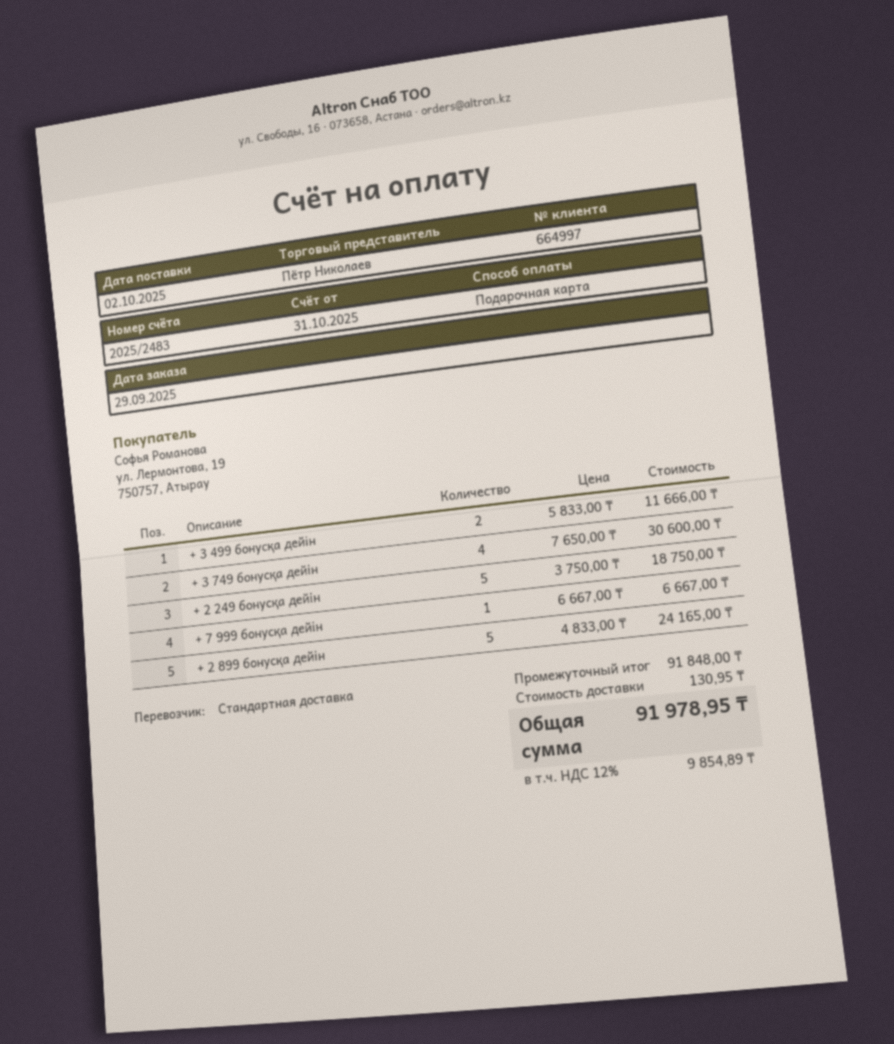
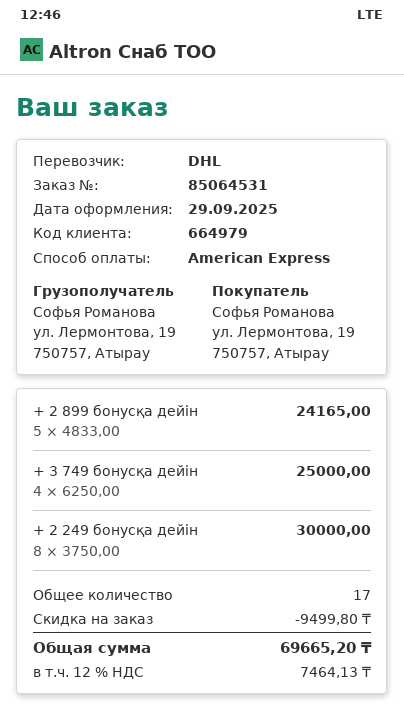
customer number: 664997 -> 664979
payment method: gift card -> American Express
shipping method: standard -> DHL
+ 3 499 бонусқа дейін: 2 x 5833.00 = 11666.00 -> none
+ 3 749 бонусқа дейін: 4 x 7650.00 = 30600.00 -> 4 x 6250.00 = 25000.00
+ 2 249 бонусқа дейін: 5 x 3750.00 = 18750.00 -> 8 x 3750.00 = 30000.00
+ 7 999 бонусқа дейін: 1 x 6667.00 = 6667.00 -> none
discount: none -> 9499.80
shipping: 130.95 -> none
tax: 12% = 9854.89 -> 12% = 7464.13
total: 91978.95 -> 69665.20

